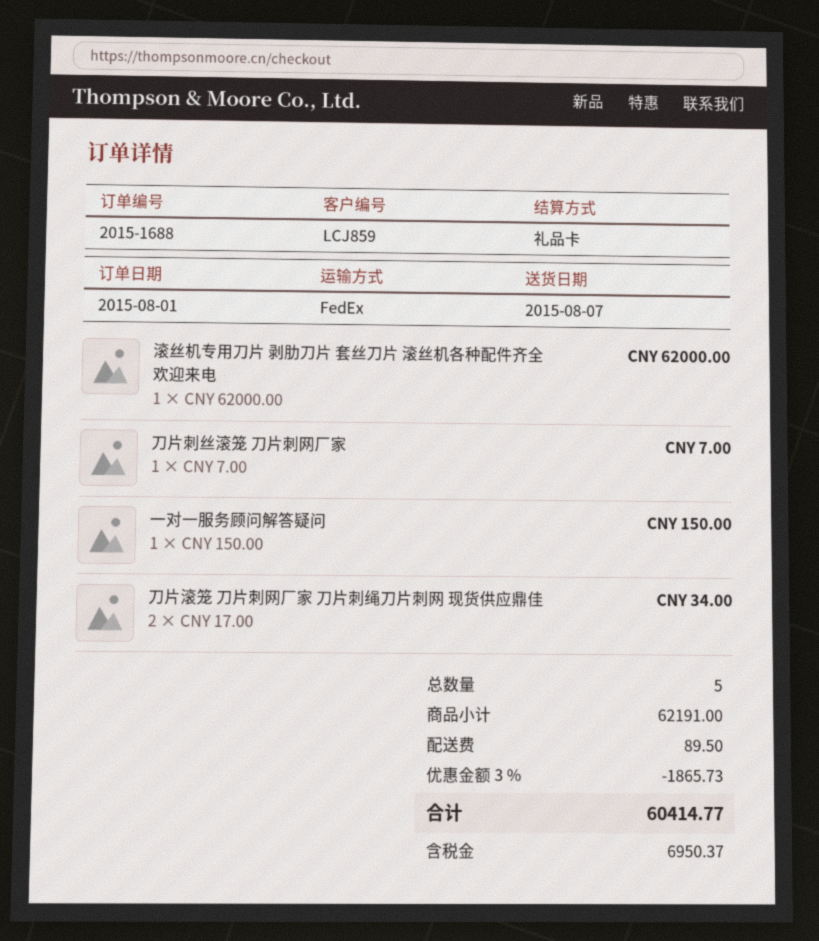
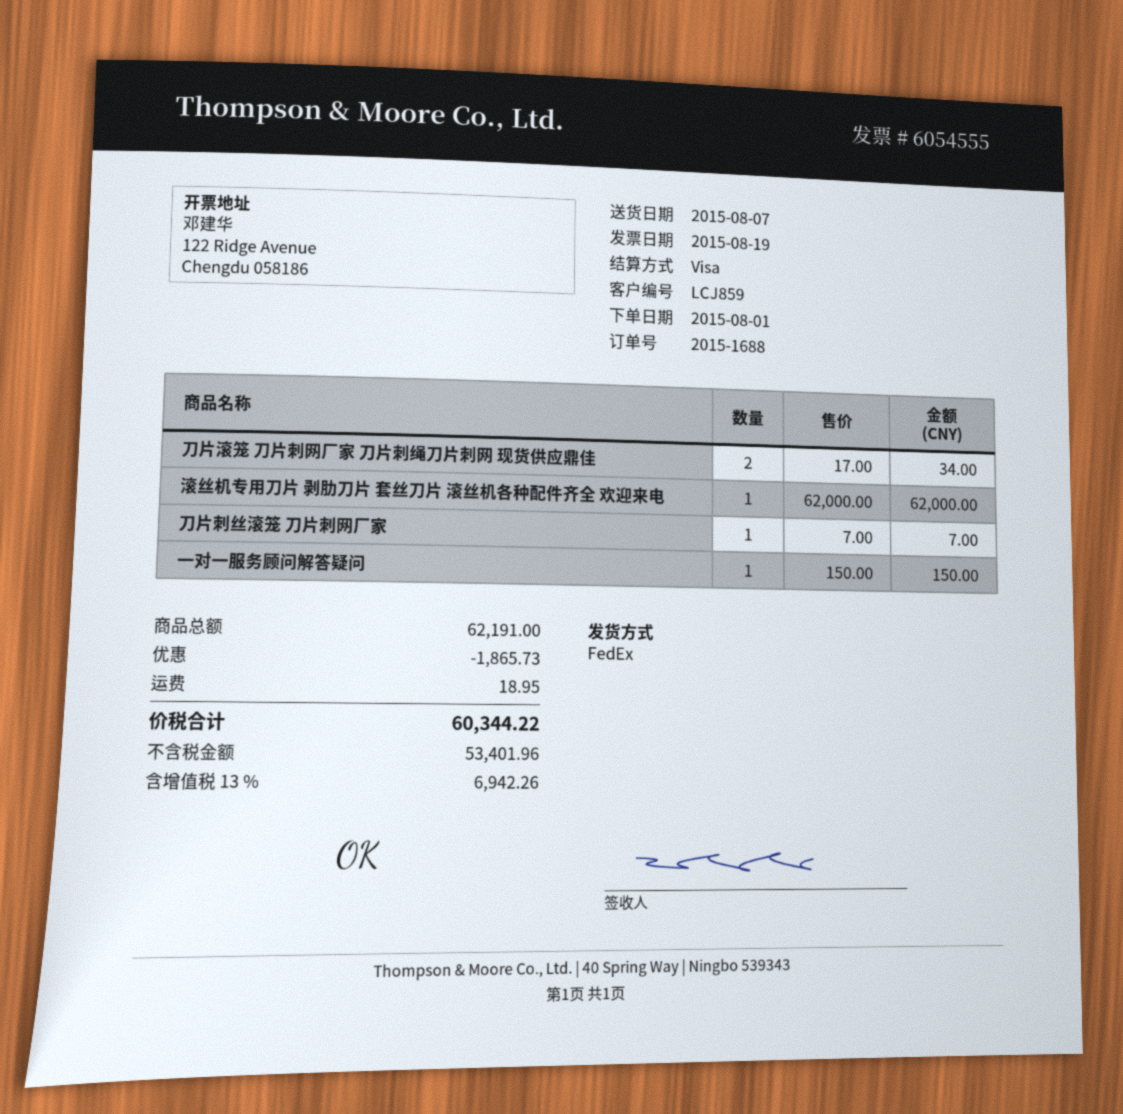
payment method: gift card -> Visa
shipping: 89.50 -> 18.95
tax: 6950.37 -> 6942.26
total: 60414.77 -> 60344.22

